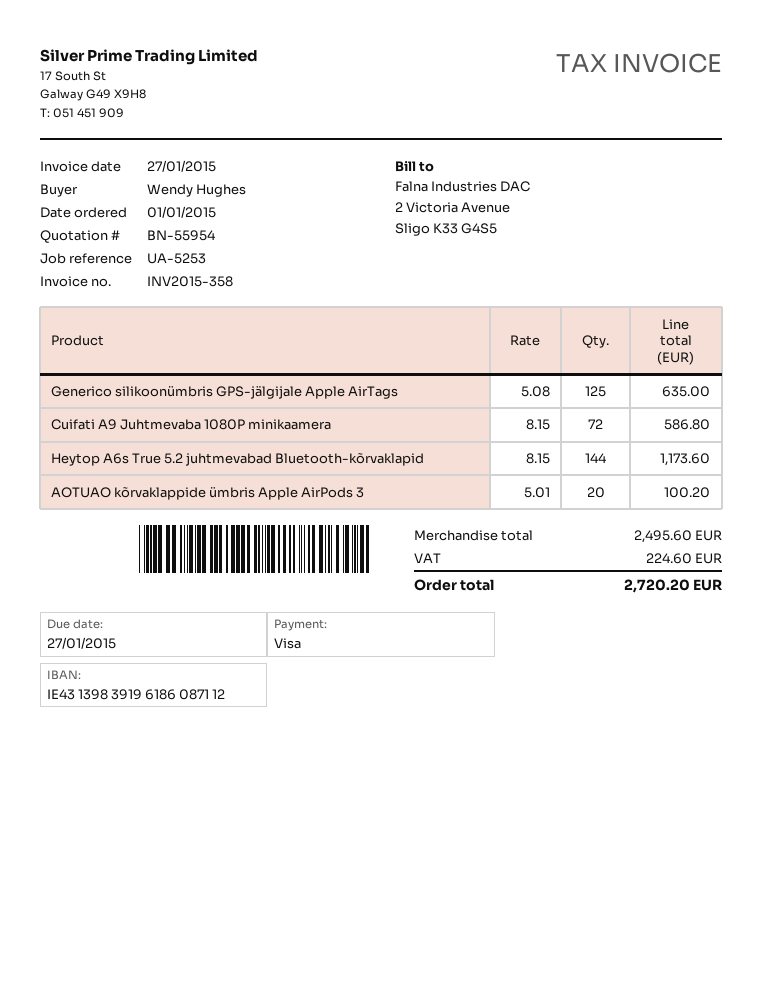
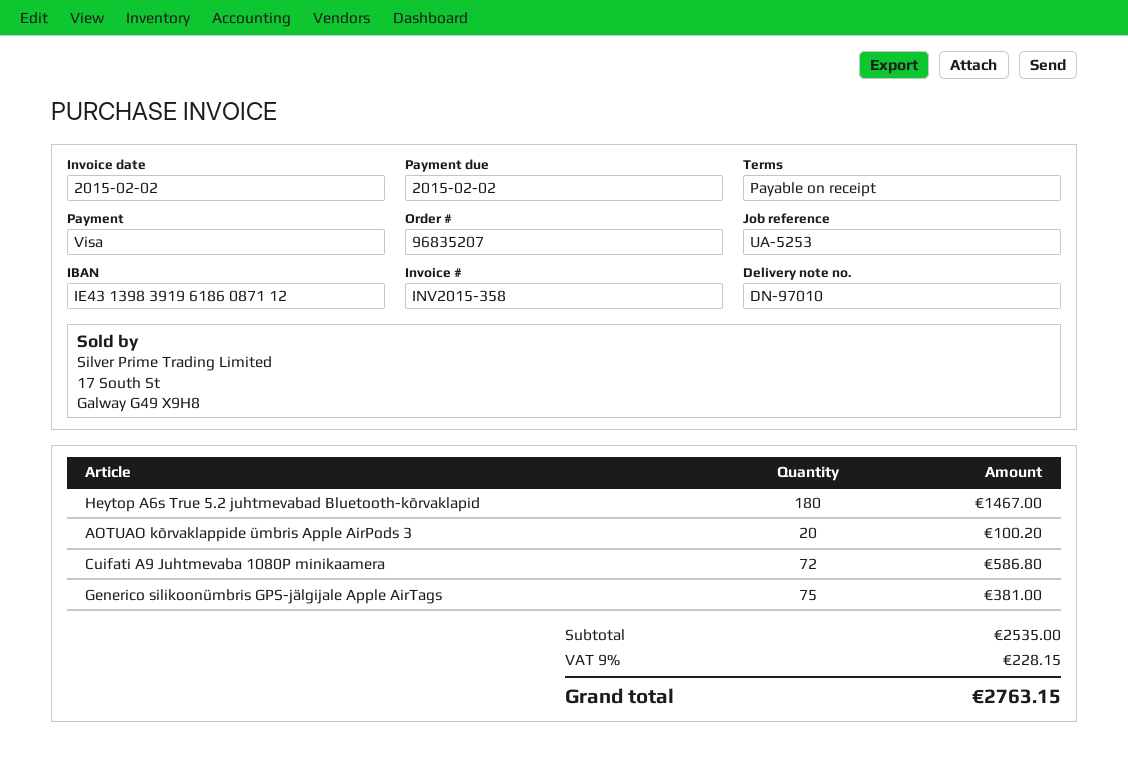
invoice date: 2015-01-27 -> 2015-02-02
due date: 2015-01-27 -> 2015-02-02
Generico silikoonümbris GPS-jälgijale Apple AirTags: 125 for 635.00 -> 75 for 381.00
Heytop A6s True 5.2 juhtmevabad Bluetooth-kõrvaklapid: 144 for 1173.60 -> 180 for 1467.00
subtotal: 2495.60 -> 2535.00
tax: 224.60 -> 228.15
total: 2720.20 -> 2763.15

